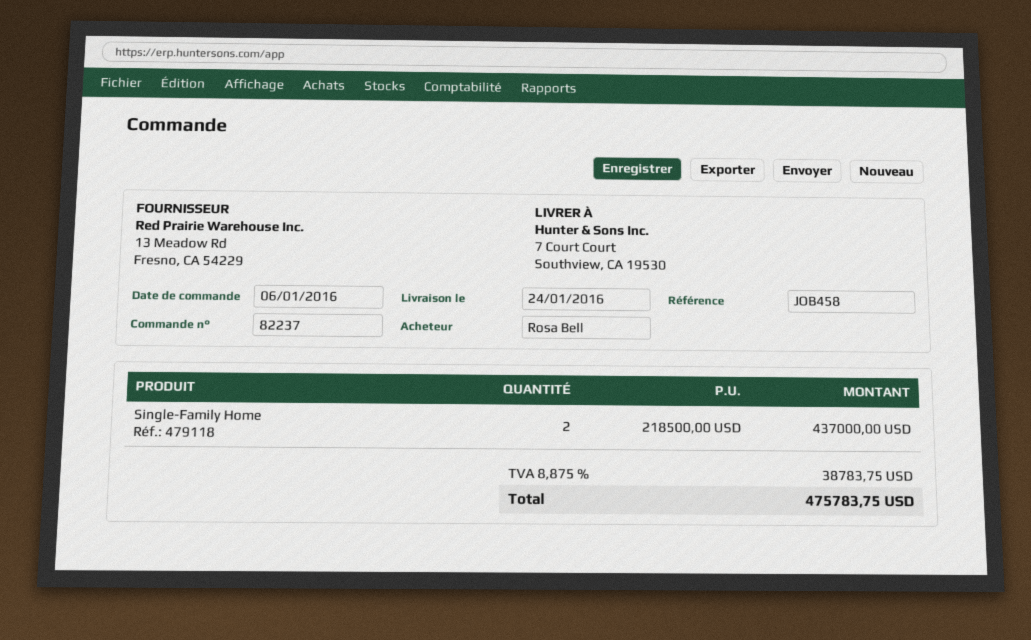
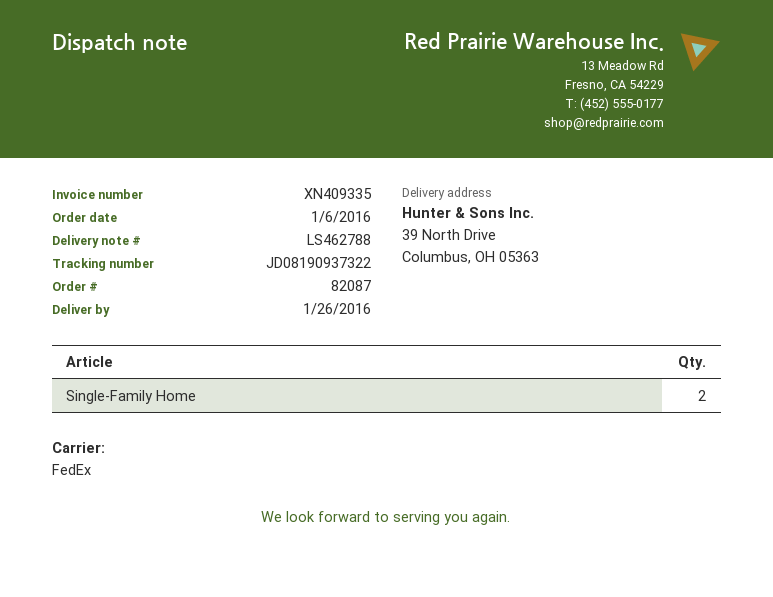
order number: 82237 -> 82087
delivery date: 2016-01-24 -> 2016-01-26
ship to: 7 Court Court, Southview, CA 19530 -> 39 North Drive, Columbus, OH 05363

